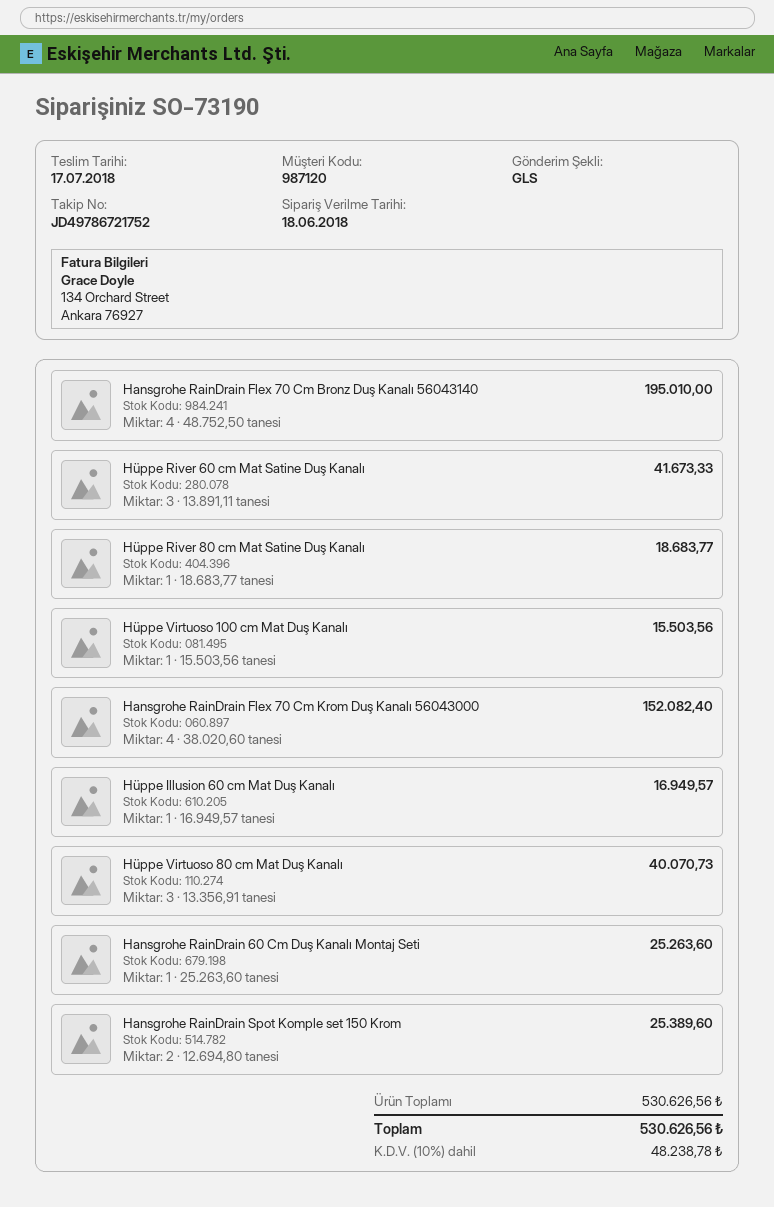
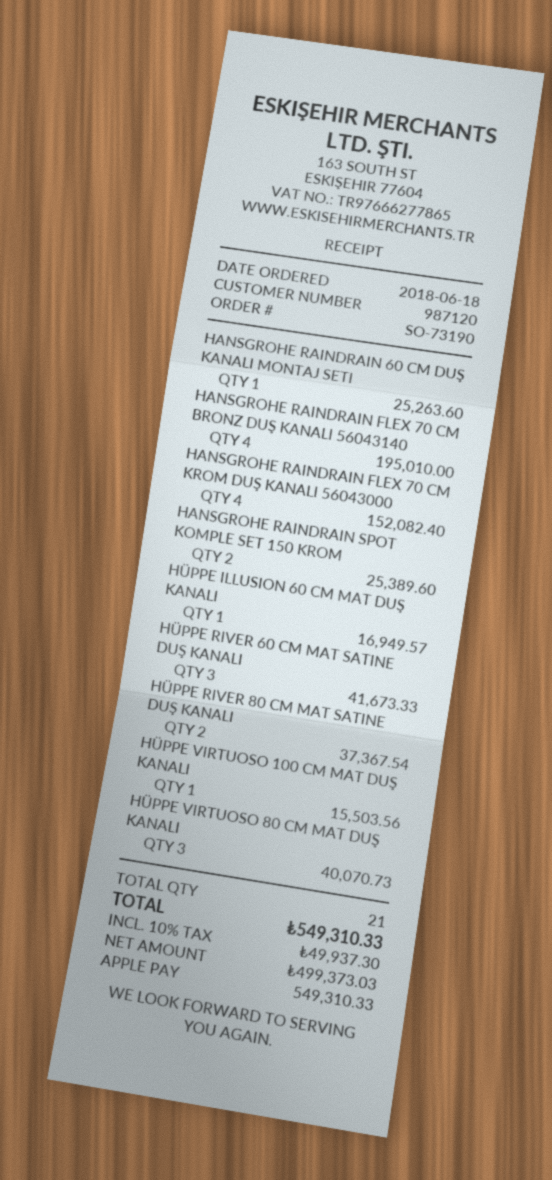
Hüppe River 80 cm Mat Satine Duş Kanalı: 1 for 18683.77 -> 2 for 37367.54
tax: 10% = 48238.78 -> 10% = 49937.30
total: 530626.56 -> 549310.33

